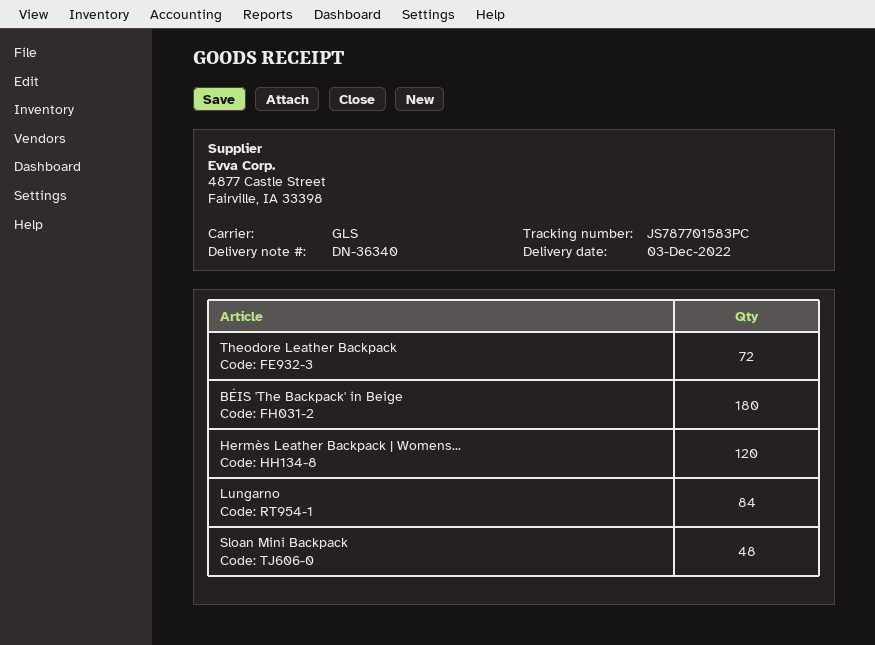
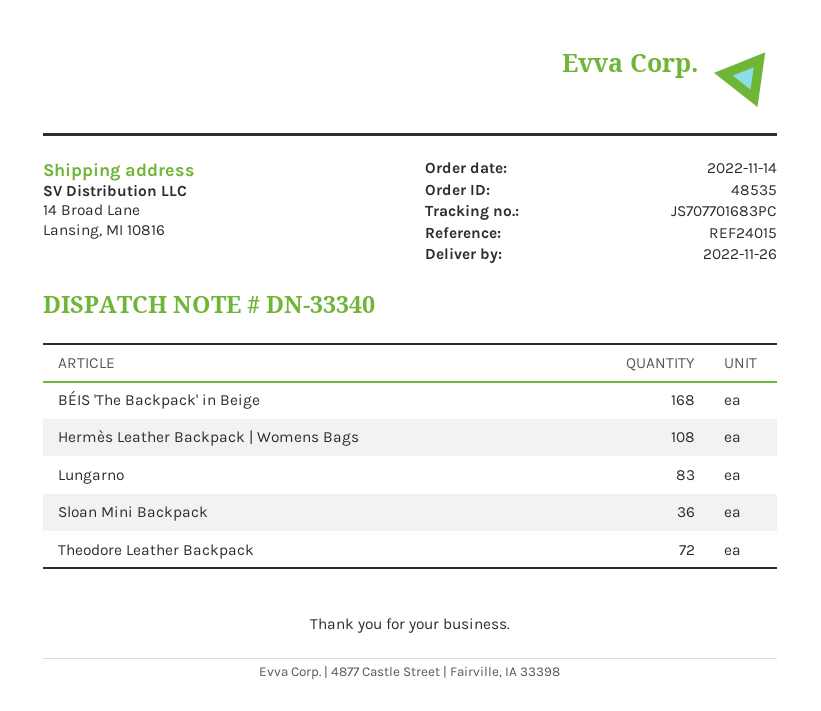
delivery note number: DN-36340 -> DN-33340
delivery date: 2022-12-03 -> 2022-11-26
tracking number: JS787701583PC -> JS707701683PC
BÉIS 'The Backpack' in Beige: 180 -> 168
Hermès Leather Backpack | Womens...: 120 -> 108
Lungarno: 84 -> 83
Sloan Mini Backpack: 48 -> 36

